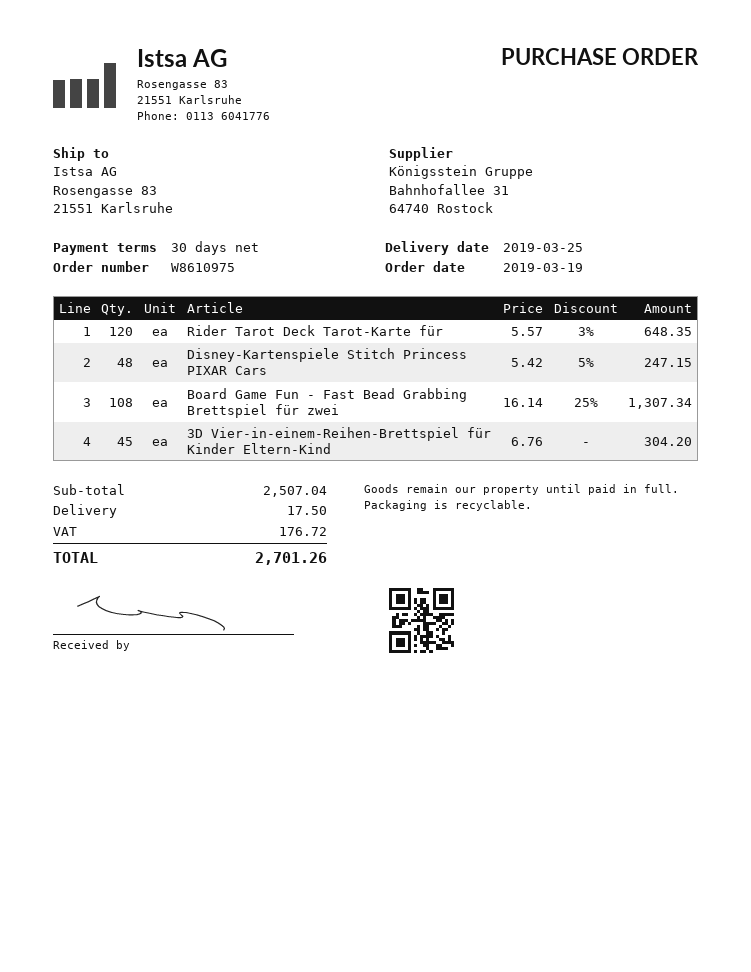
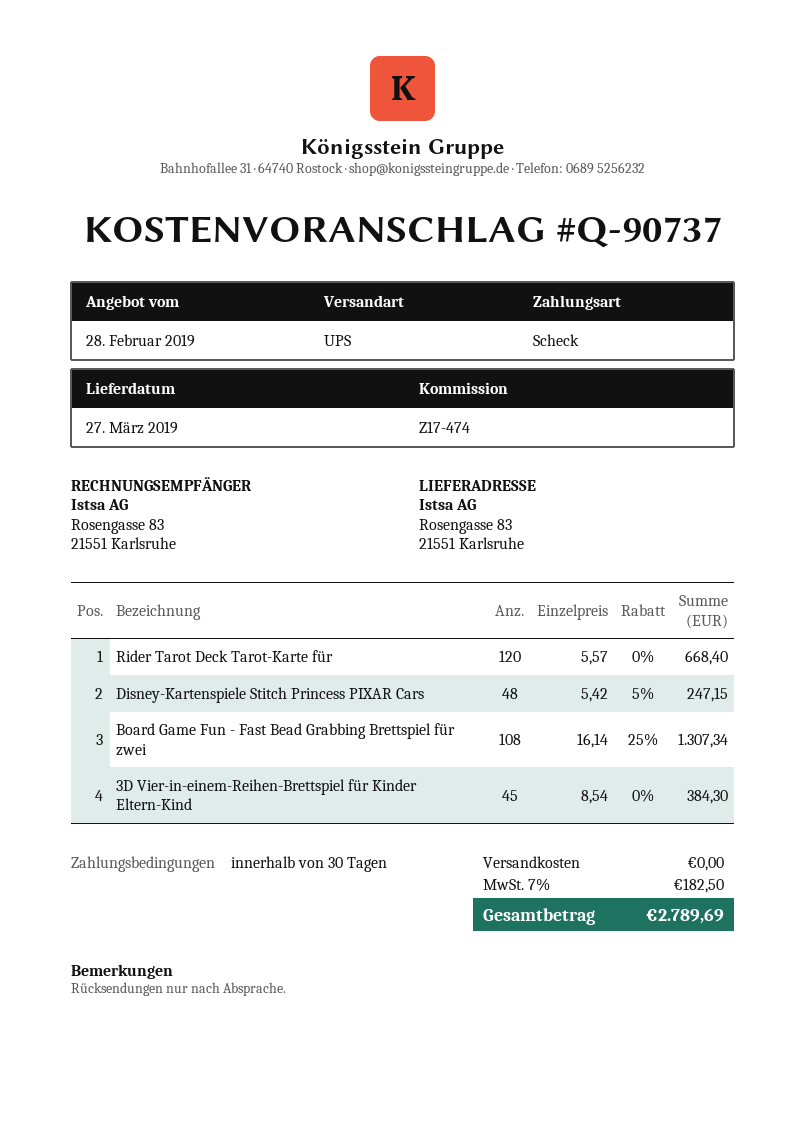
delivery date: 2019-03-25 -> 2019-03-27
Rider Tarot Deck Tarot-Karte für: 120 x 5.57 - 3% = 648.35 -> 120 x 5.57 = 668.40
3D Vier-in-einem-Reihen-Brettspiel für Kinder Eltern-Kind: 45 x 6.76 = 304.20 -> 45 x 8.54 = 384.30
shipping: 17.50 -> 0.00
tax: 176.72 -> 182.50
total: 2701.26 -> 2789.69

